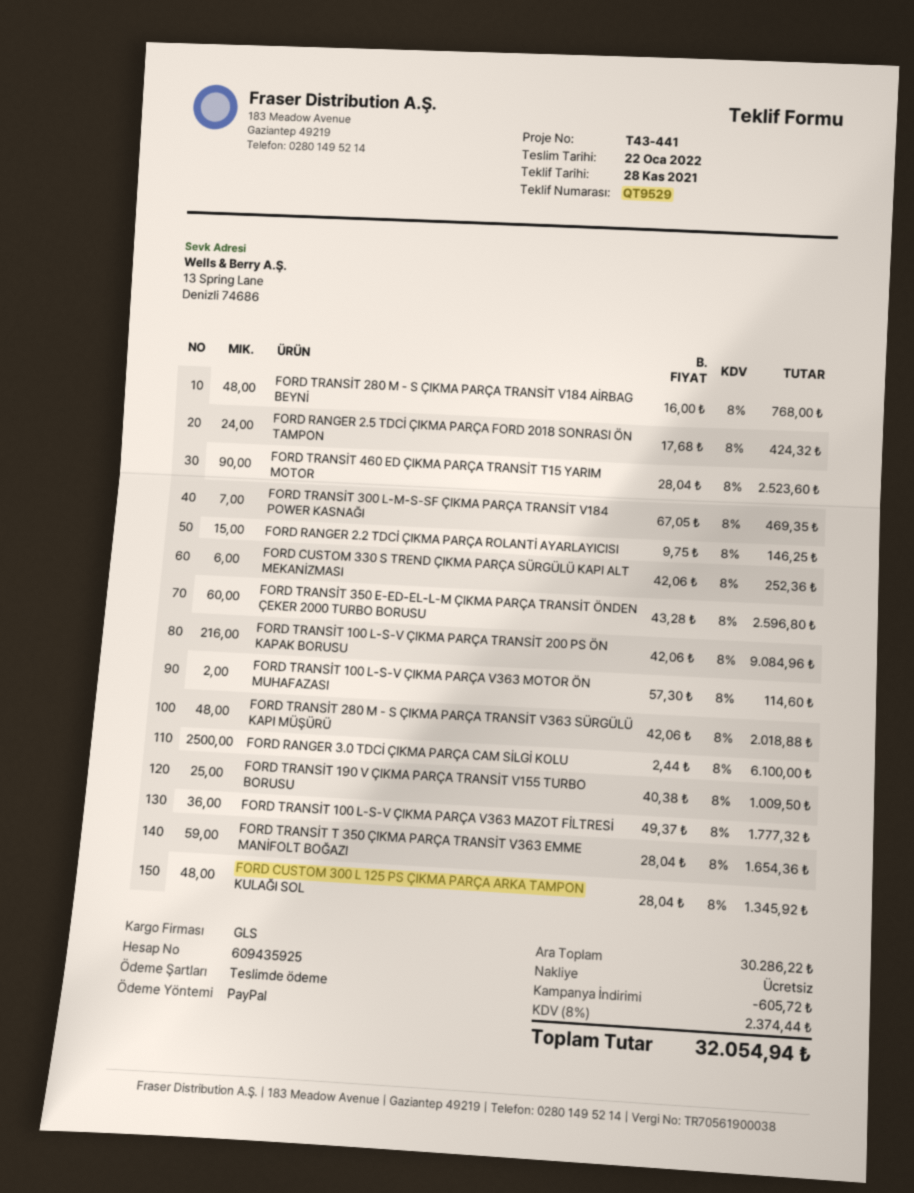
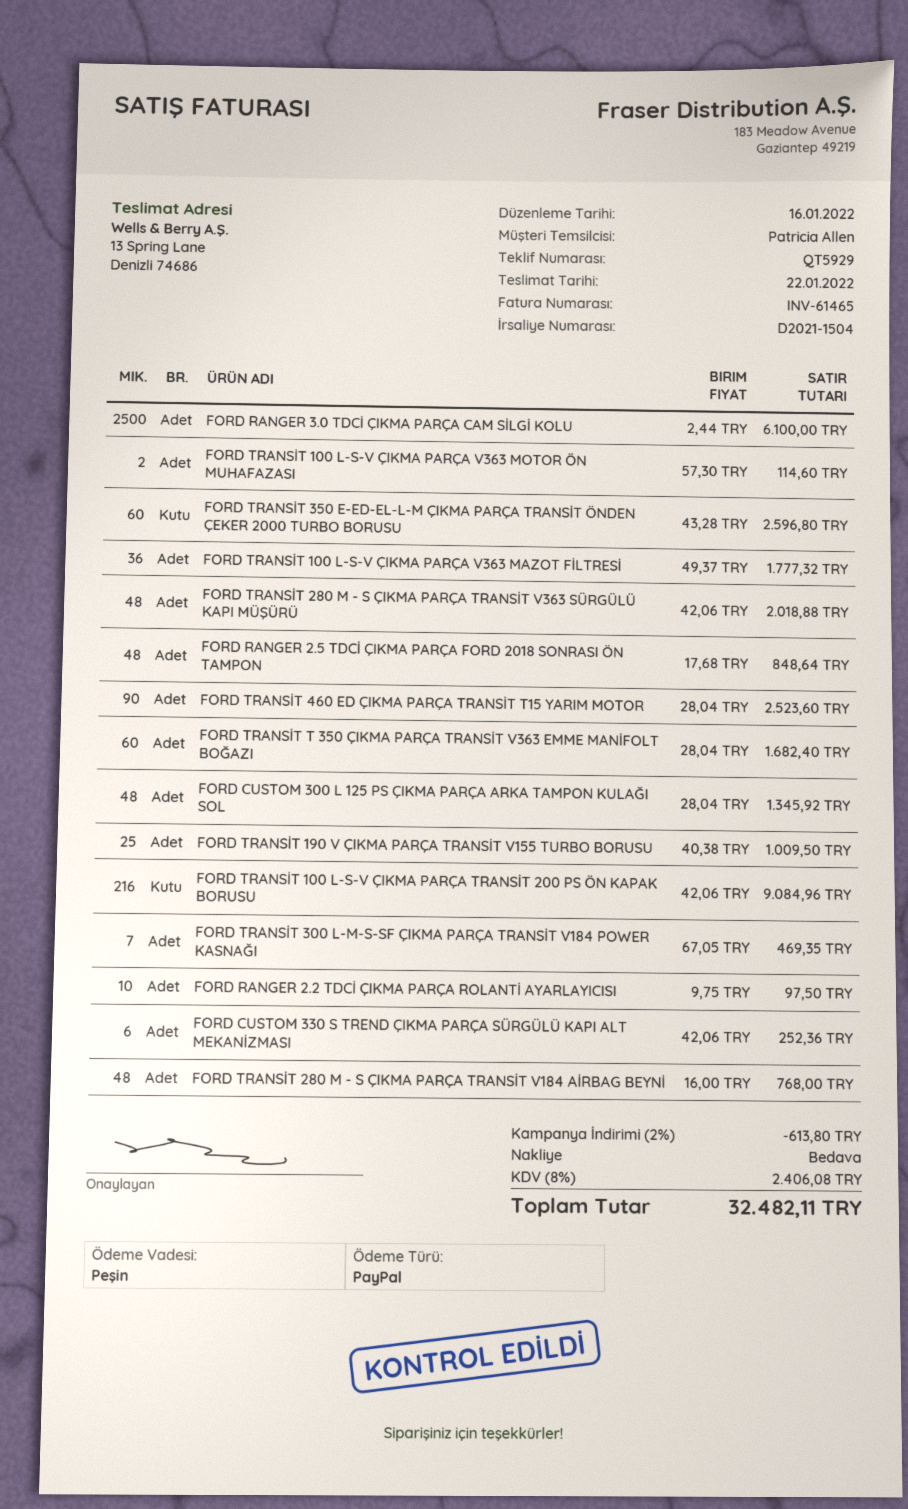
quote number: QT9529 -> QT5929
FORD RANGER 2.5 TDCİ ÇIKMA PARÇA FORD 2018 SONRASI ÖN TAMPON: 24 x 17.68 = 424.32 -> 48 x 17.68 = 848.64
FORD RANGER 2.2 TDCİ ÇIKMA PARÇA ROLANTİ AYARLAYICISI: 15 x 9.75 = 146.25 -> 10 x 9.75 = 97.50
FORD TRANSİT T 350 ÇIKMA PARÇA TRANSİT V363 EMME MANİFOLT BOĞAZI: 59 x 28.04 = 1654.36 -> 60 x 28.04 = 1682.40
discount: 605.72 -> 613.80
tax: 8% = 2374.44 -> 8% = 2406.08
total: 32054.94 -> 32482.11

